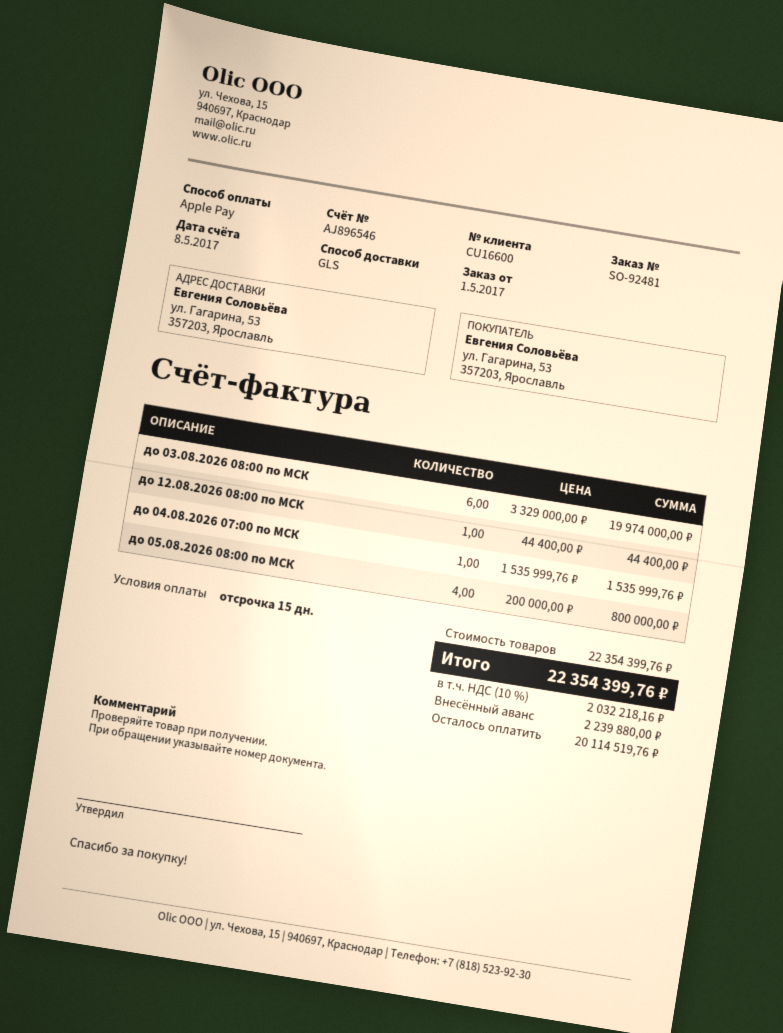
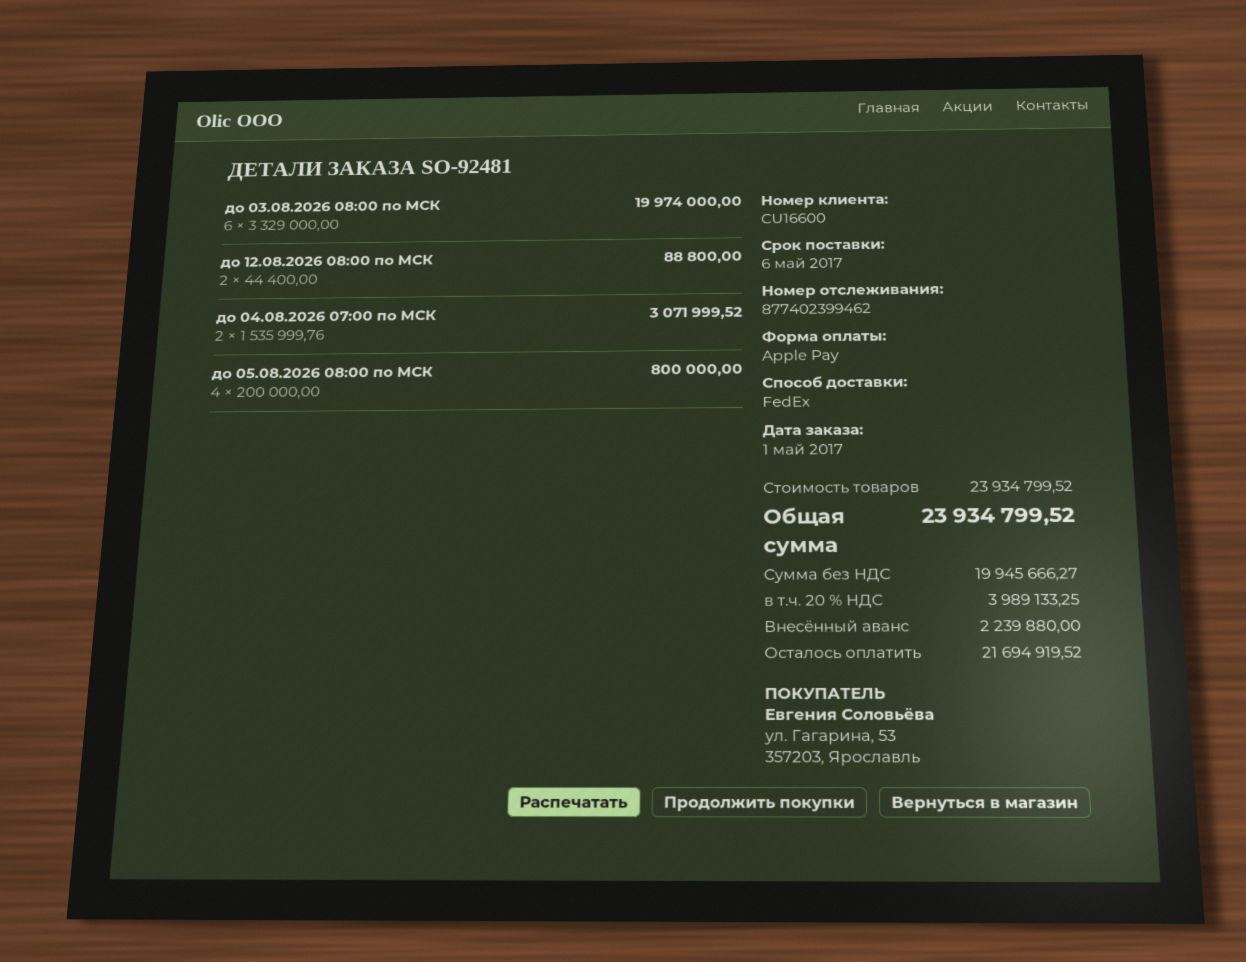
shipping method: GLS -> FedEx
до 12.08.2026 08:00 по МСК: 1 x 44400.00 = 44400.00 -> 2 x 44400.00 = 88800.00
до 04.08.2026 07:00 по МСК: 1 x 1535999.76 = 1535999.76 -> 2 x 1535999.76 = 3071999.52
subtotal: 22354399.76 -> 23934799.52
tax: 10% = 2032218.16 -> 20% = 3989133.25
total: 22354399.76 -> 23934799.52
balance: 20114519.76 -> 21694919.52

